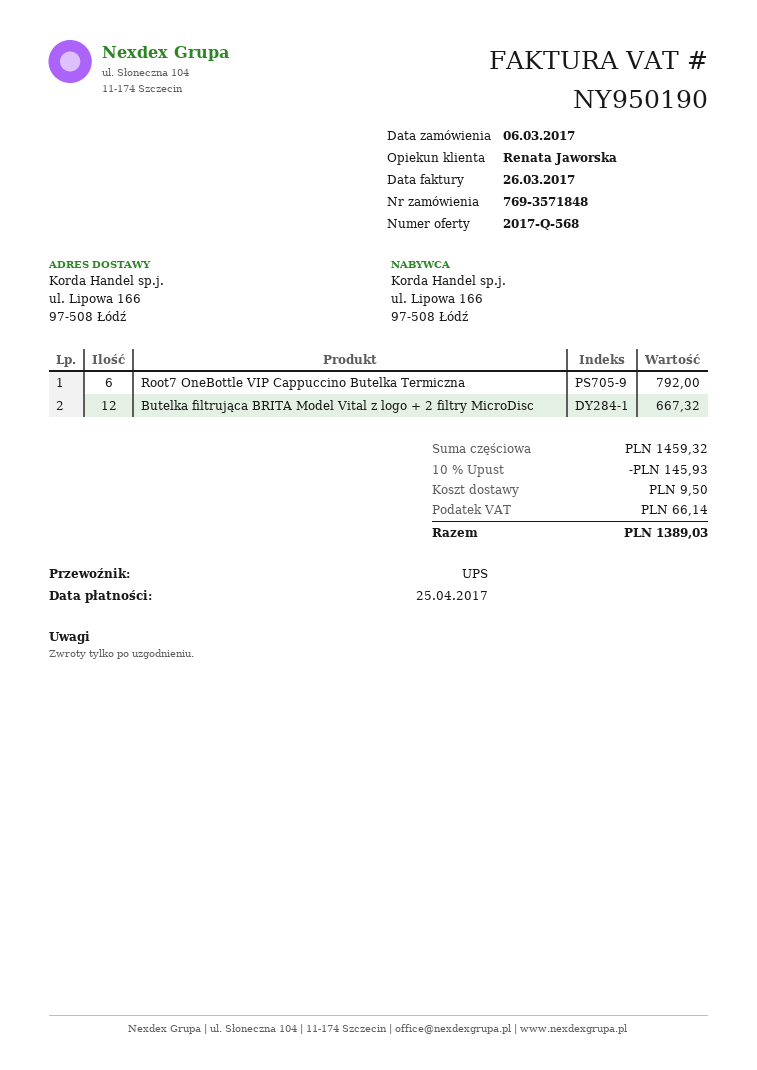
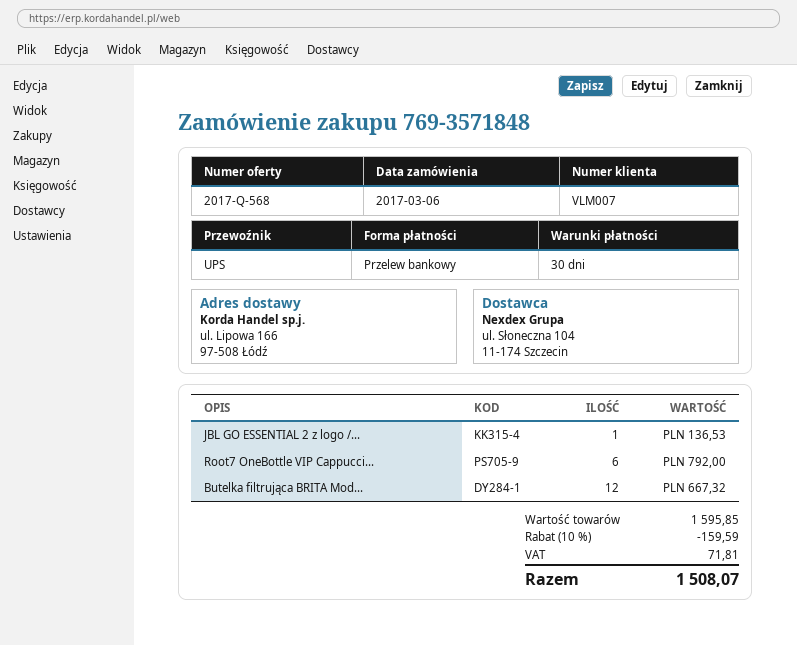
JBL GO ESSENTIAL 2 z logo /...: none -> 1 for 136.53
subtotal: 1459.32 -> 1595.85
discount: 10% = 145.93 -> 10% = 159.59
shipping: 9.50 -> none
tax: 66.14 -> 71.81
total: 1389.03 -> 1508.07

